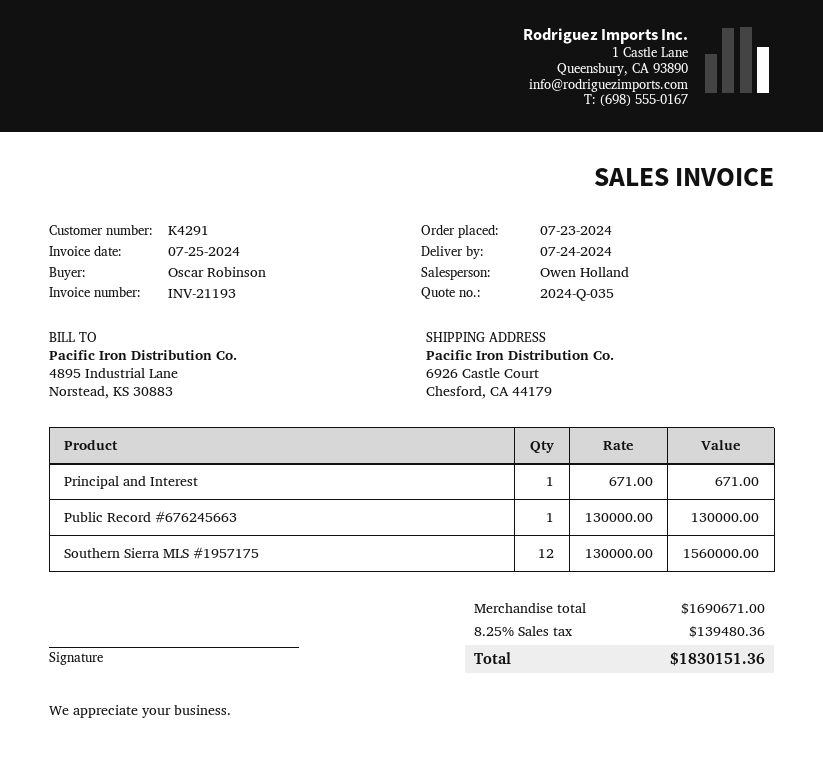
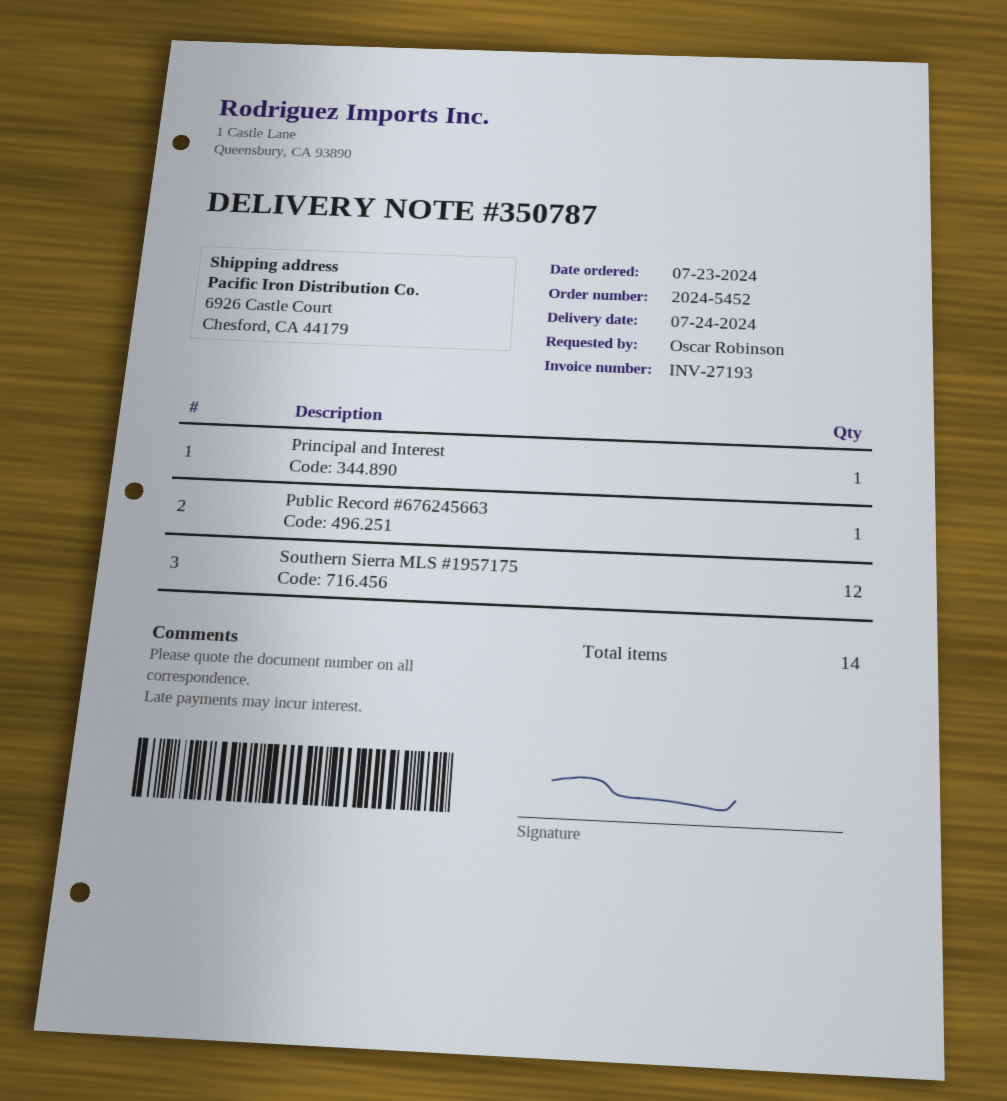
invoice number: INV-21193 -> INV-27193

